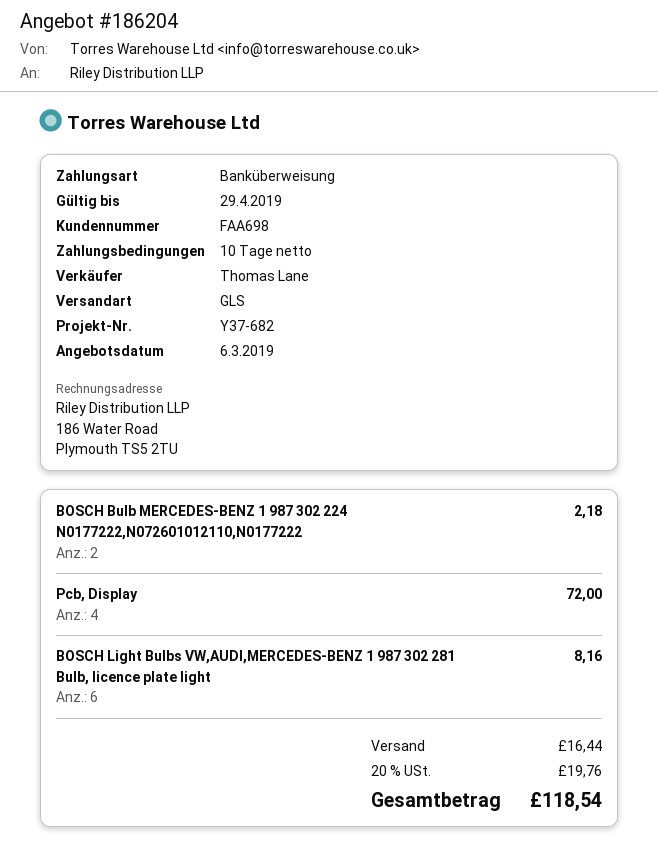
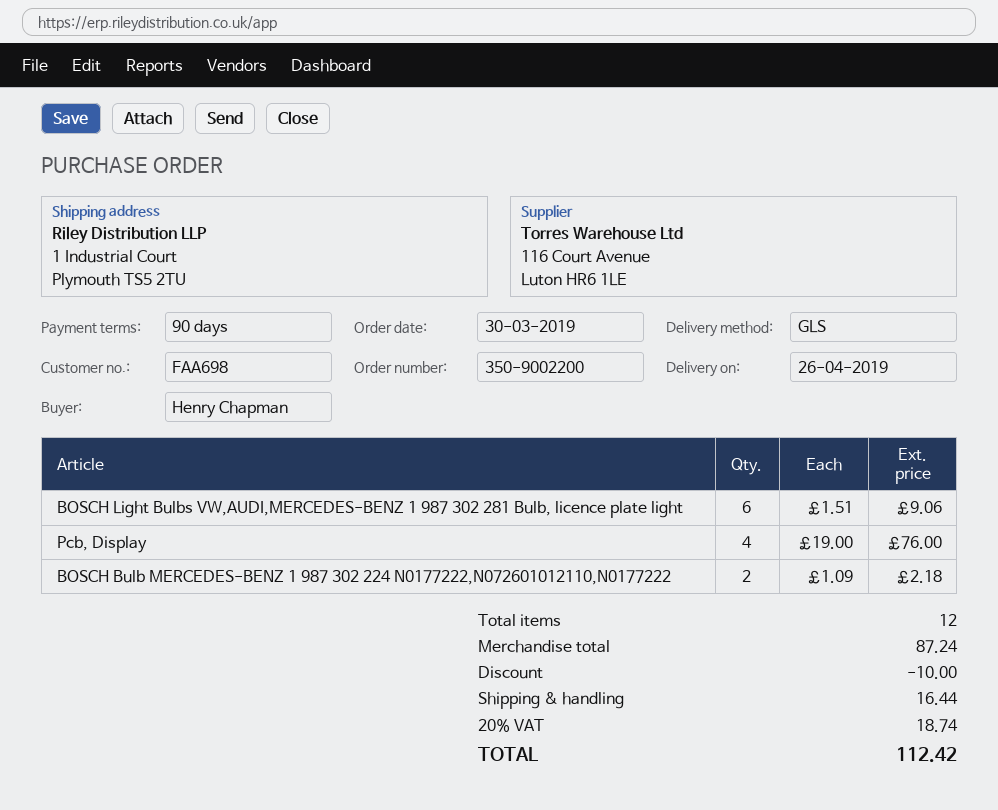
payment terms: 10 days -> 90 days
Pcb, Display: 4 for 72.00 -> 4 for 76.00
BOSCH Light Bulbs VW,AUDI,MERCEDES-BENZ 1 987 302 281 Bulb, licence plate light: 6 for 8.16 -> 6 for 9.06
discount: none -> 10.00
tax: 20% = 19.76 -> 20% = 18.74
total: 118.54 -> 112.42

